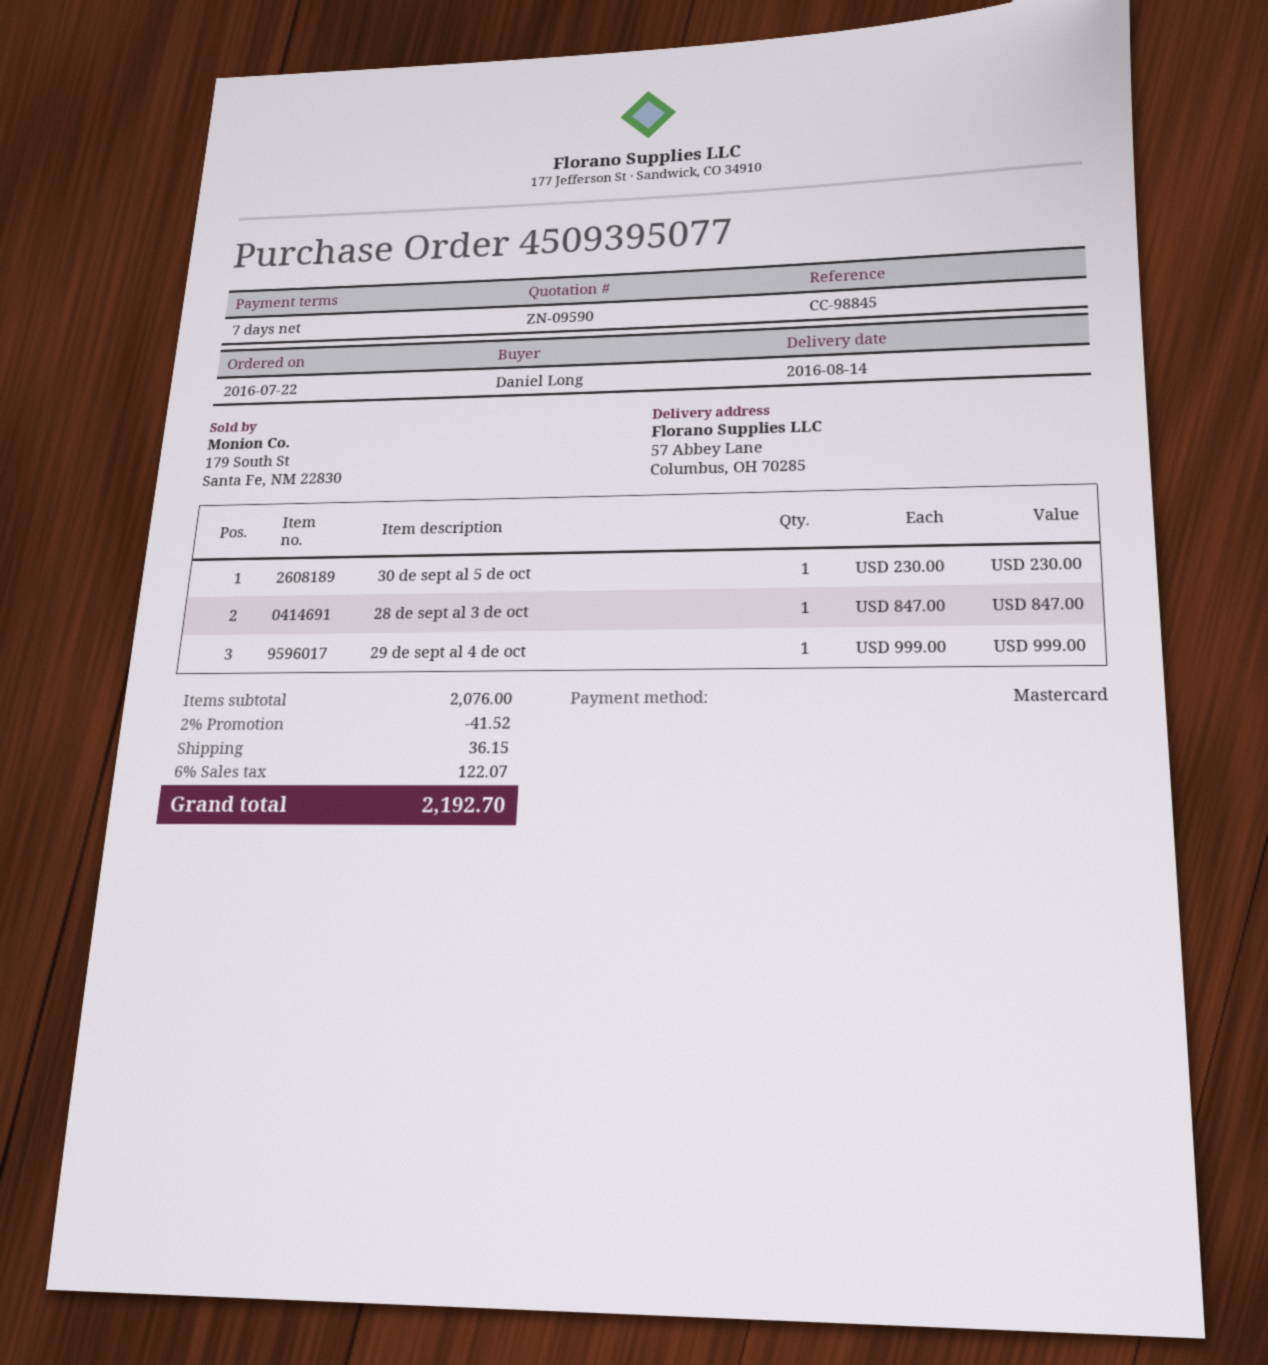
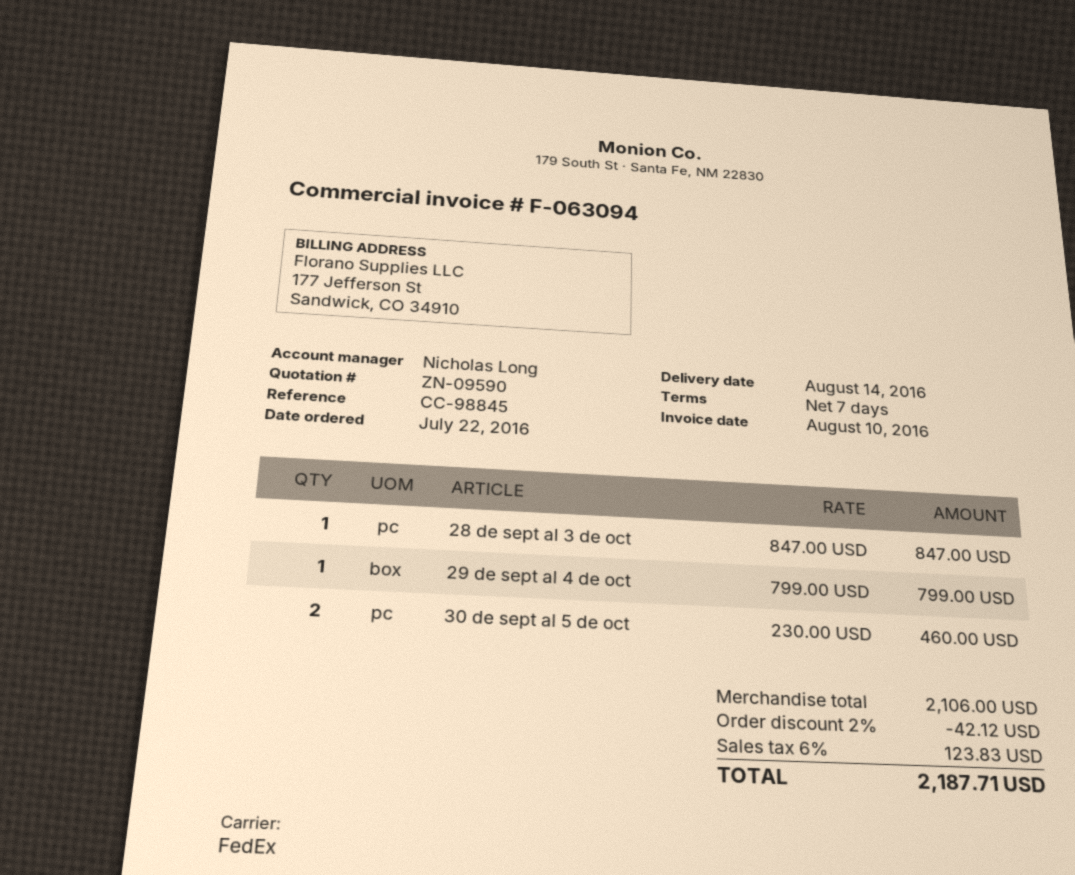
30 de sept al 5 de oct: 1 x 230.00 = 230.00 -> 2 x 230.00 = 460.00
29 de sept al 4 de oct: 1 x 999.00 = 999.00 -> 1 x 799.00 = 799.00
subtotal: 2076.00 -> 2106.00
discount: 2% = 41.52 -> 2% = 42.12
shipping: 36.15 -> none
tax: 6% = 122.07 -> 6% = 123.83
total: 2192.70 -> 2187.71

